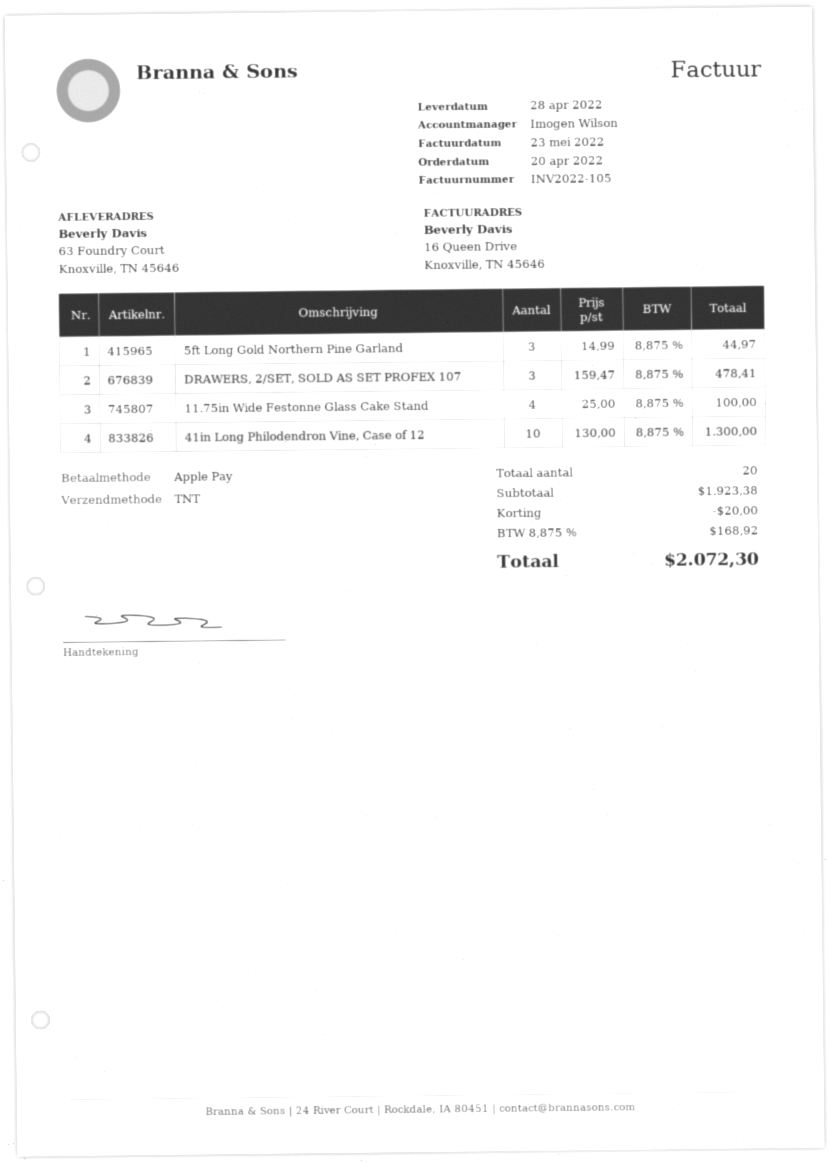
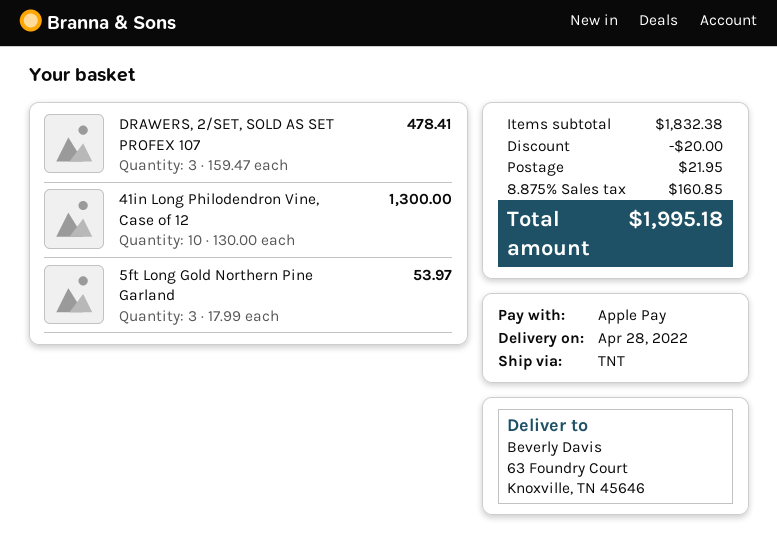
5ft Long Gold Northern Pine Garland: 3 x 14.99 = 44.97 -> 3 x 17.99 = 53.97
11.75in Wide Festonne Glass Cake Stand: 4 x 25.00 = 100.00 -> none
subtotal: 1923.38 -> 1832.38
shipping: none -> 21.95
tax: 8.875% = 168.92 -> 8.875% = 160.85
total: 2072.30 -> 1995.18

